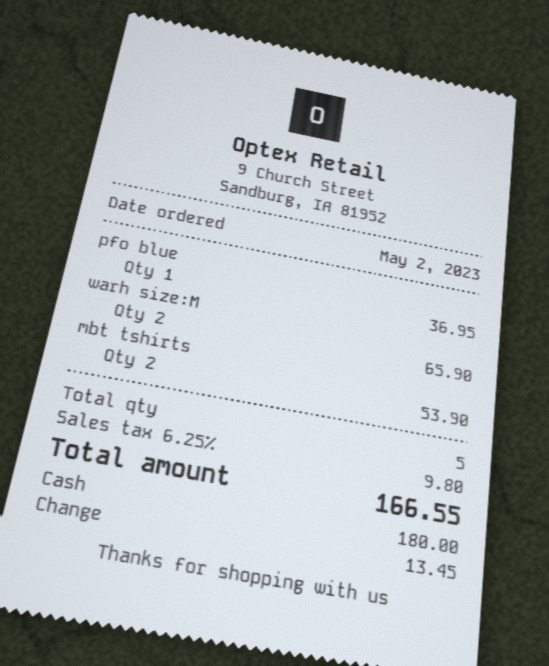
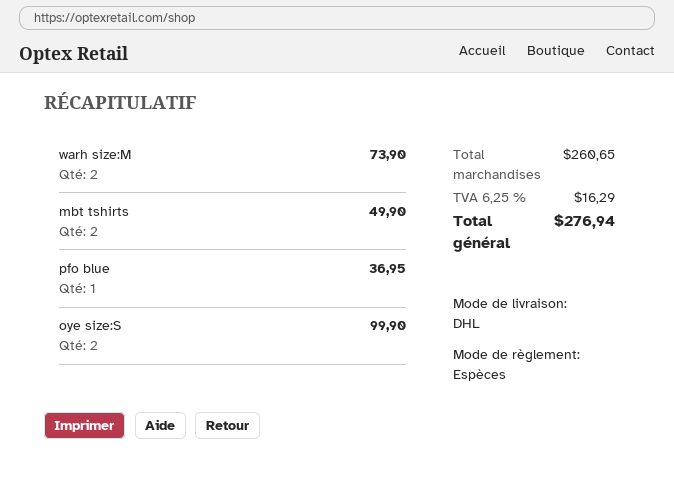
warh size:M: 2 for 65.90 -> 2 for 73.90
mbt tshirts: 2 for 53.90 -> 2 for 49.90
oye size:S: none -> 2 for 99.90
tax: 6.25% = 9.80 -> 6.25% = 16.29
total: 166.55 -> 276.94

